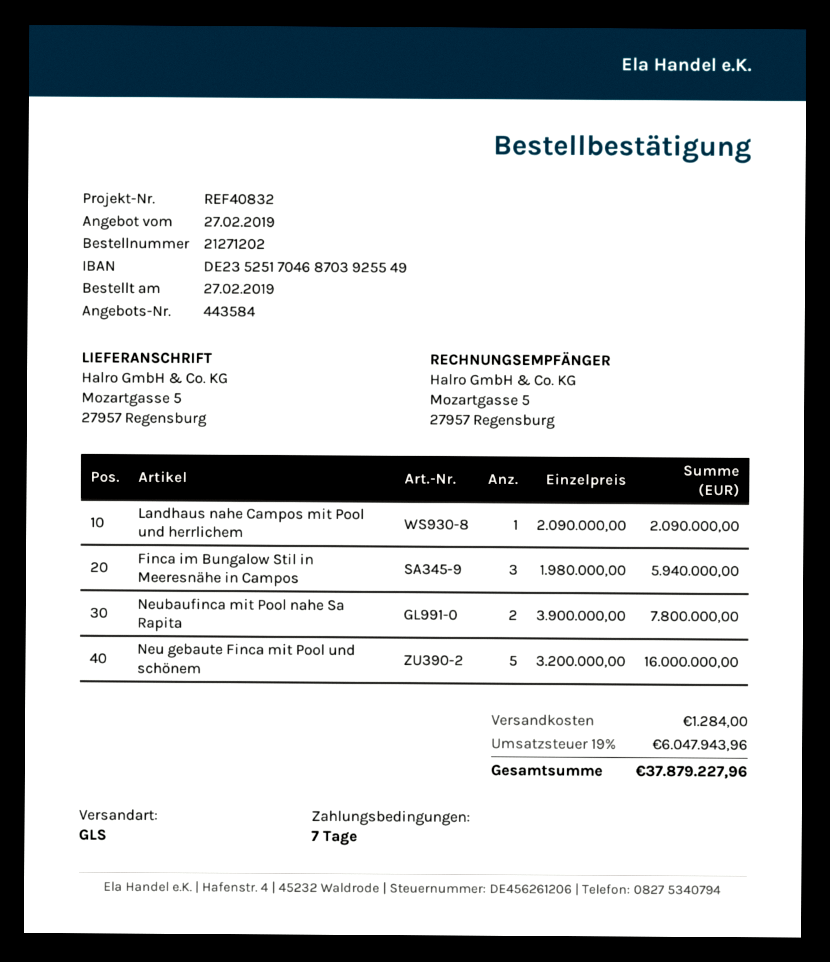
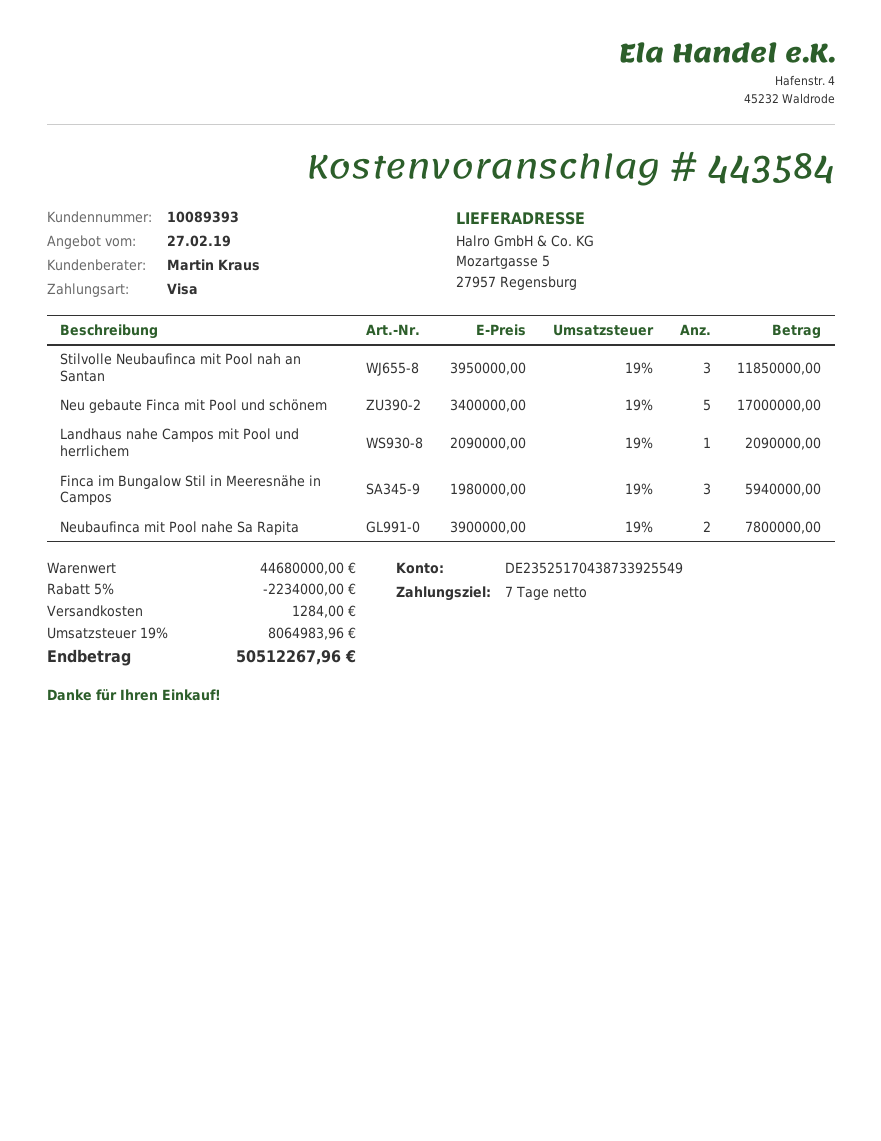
bank account: DE23525170468703925549 -> DE23525170438733925549
Neu gebaute Finca mit Pool und schönem: 5 x 3200000.00 = 16000000.00 -> 5 x 3400000.00 = 17000000.00
Stilvolle Neubaufinca mit Pool nah an Santan: none -> 3 x 3950000.00 = 11850000.00
discount: none -> 5% = 2234000.00
tax: 19% = 6047943.96 -> 19% = 8064983.96
total: 37879227.96 -> 50512267.96

